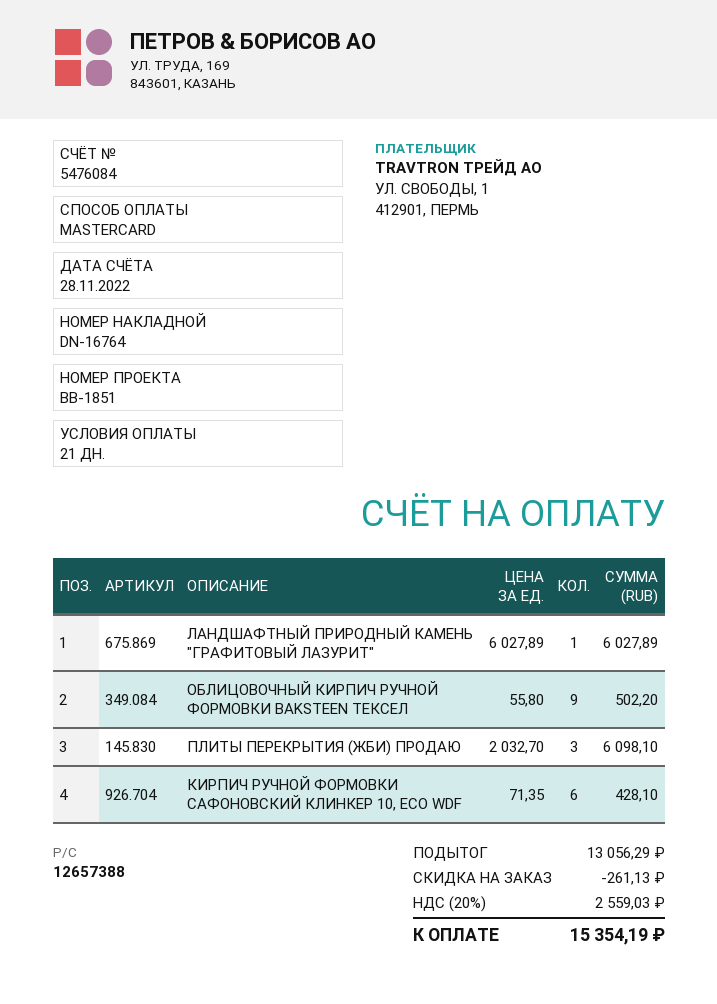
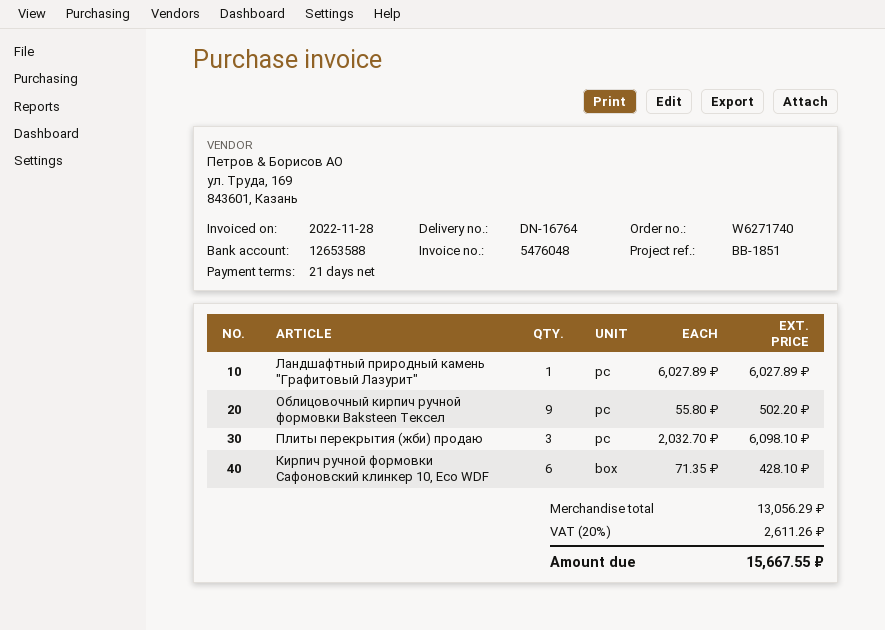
invoice number: 5476084 -> 5476048
bank account: 12657388 -> 12653588
discount: 261.13 -> none
tax: 20% = 2559.03 -> 20% = 2611.26
total: 15354.19 -> 15667.55

